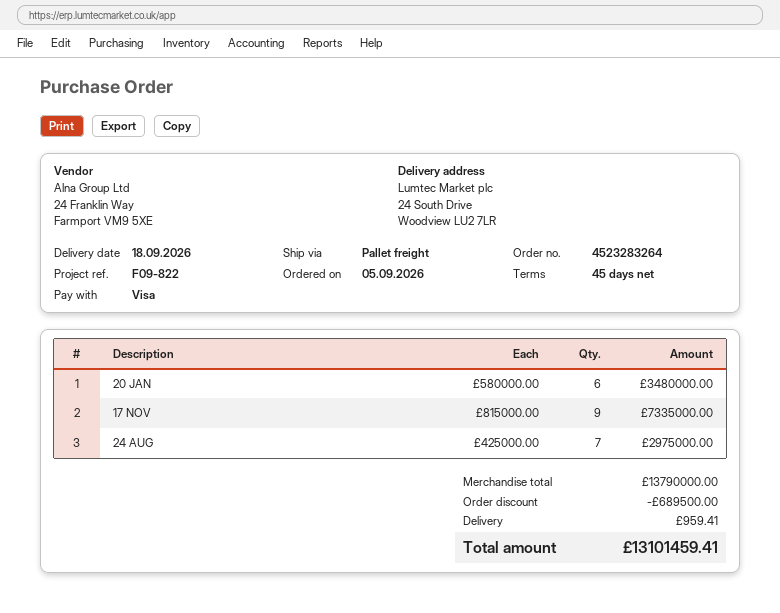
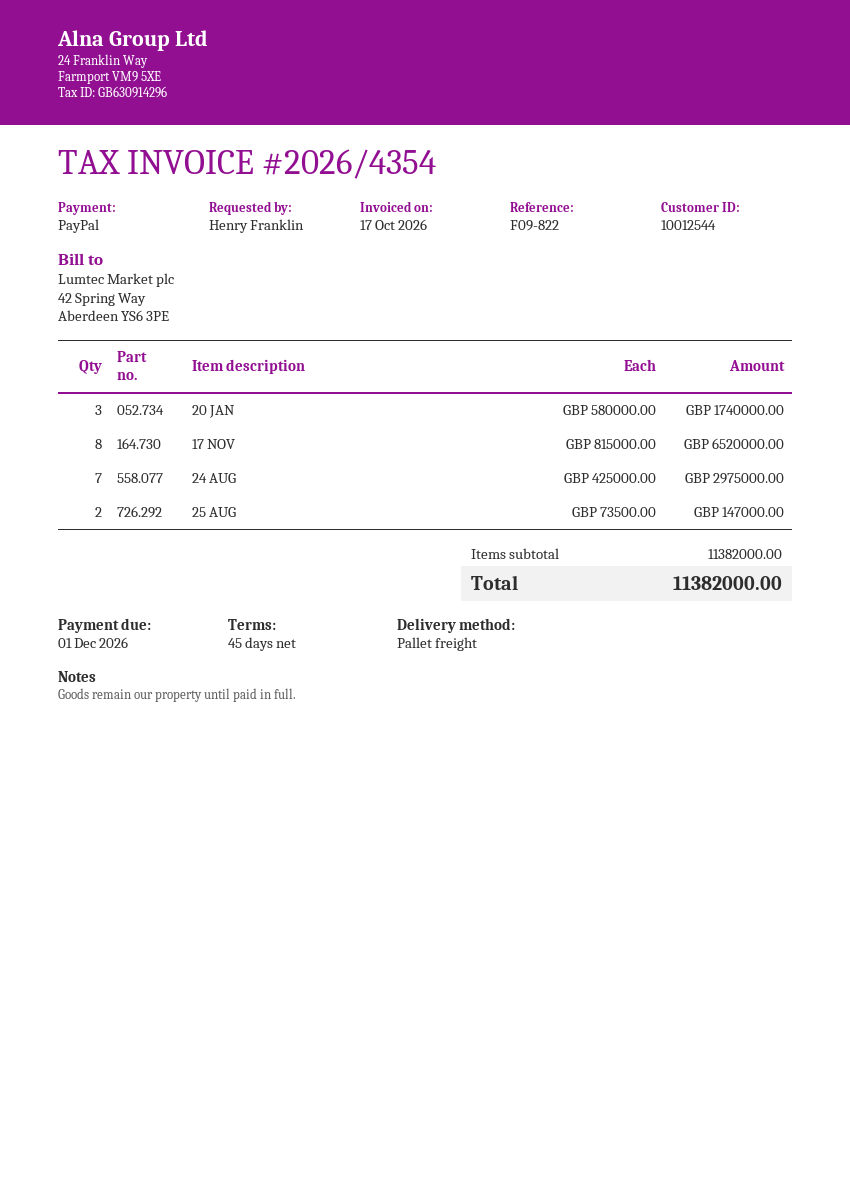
payment method: Visa -> PayPal
20 JAN: 6 x 580000.00 = 3480000.00 -> 3 x 580000.00 = 1740000.00
17 NOV: 9 x 815000.00 = 7335000.00 -> 8 x 815000.00 = 6520000.00
25 AUG: none -> 2 x 73500.00 = 147000.00
subtotal: 13790000.00 -> 11382000.00
discount: 689500.00 -> none
shipping: 959.41 -> none
total: 13101459.41 -> 11382000.00

